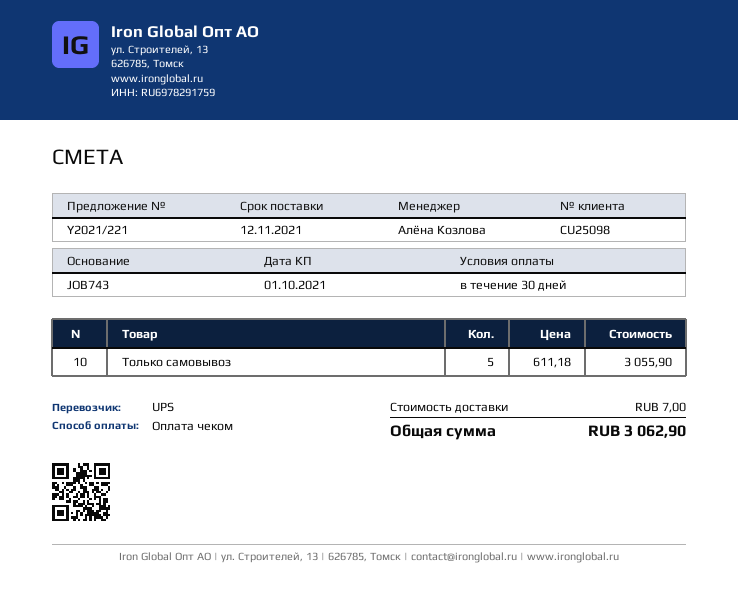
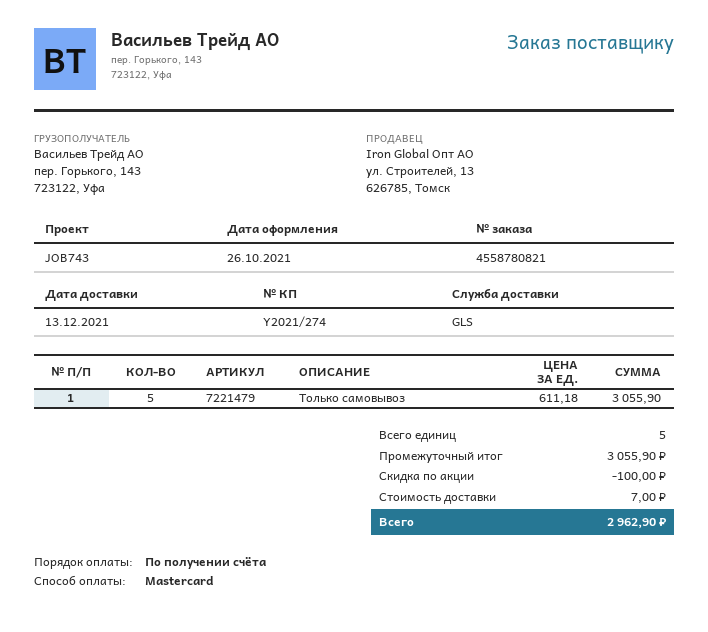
quote number: Y2021/221 -> Y2021/274
delivery date: 2021-11-12 -> 2021-12-13
payment terms: 30 days -> on receipt
payment method: cheque -> Mastercard
shipping method: UPS -> GLS
discount: none -> 100.00
total: 3062.90 -> 2962.90

